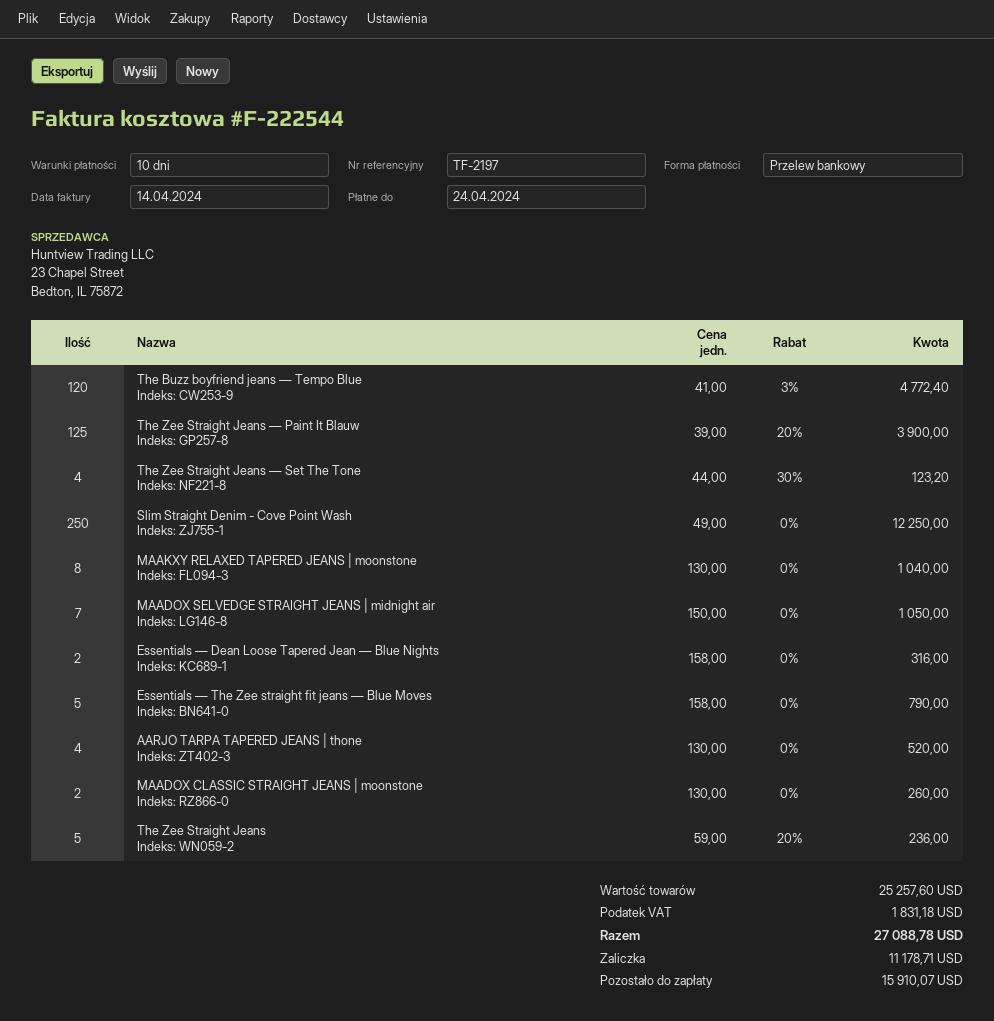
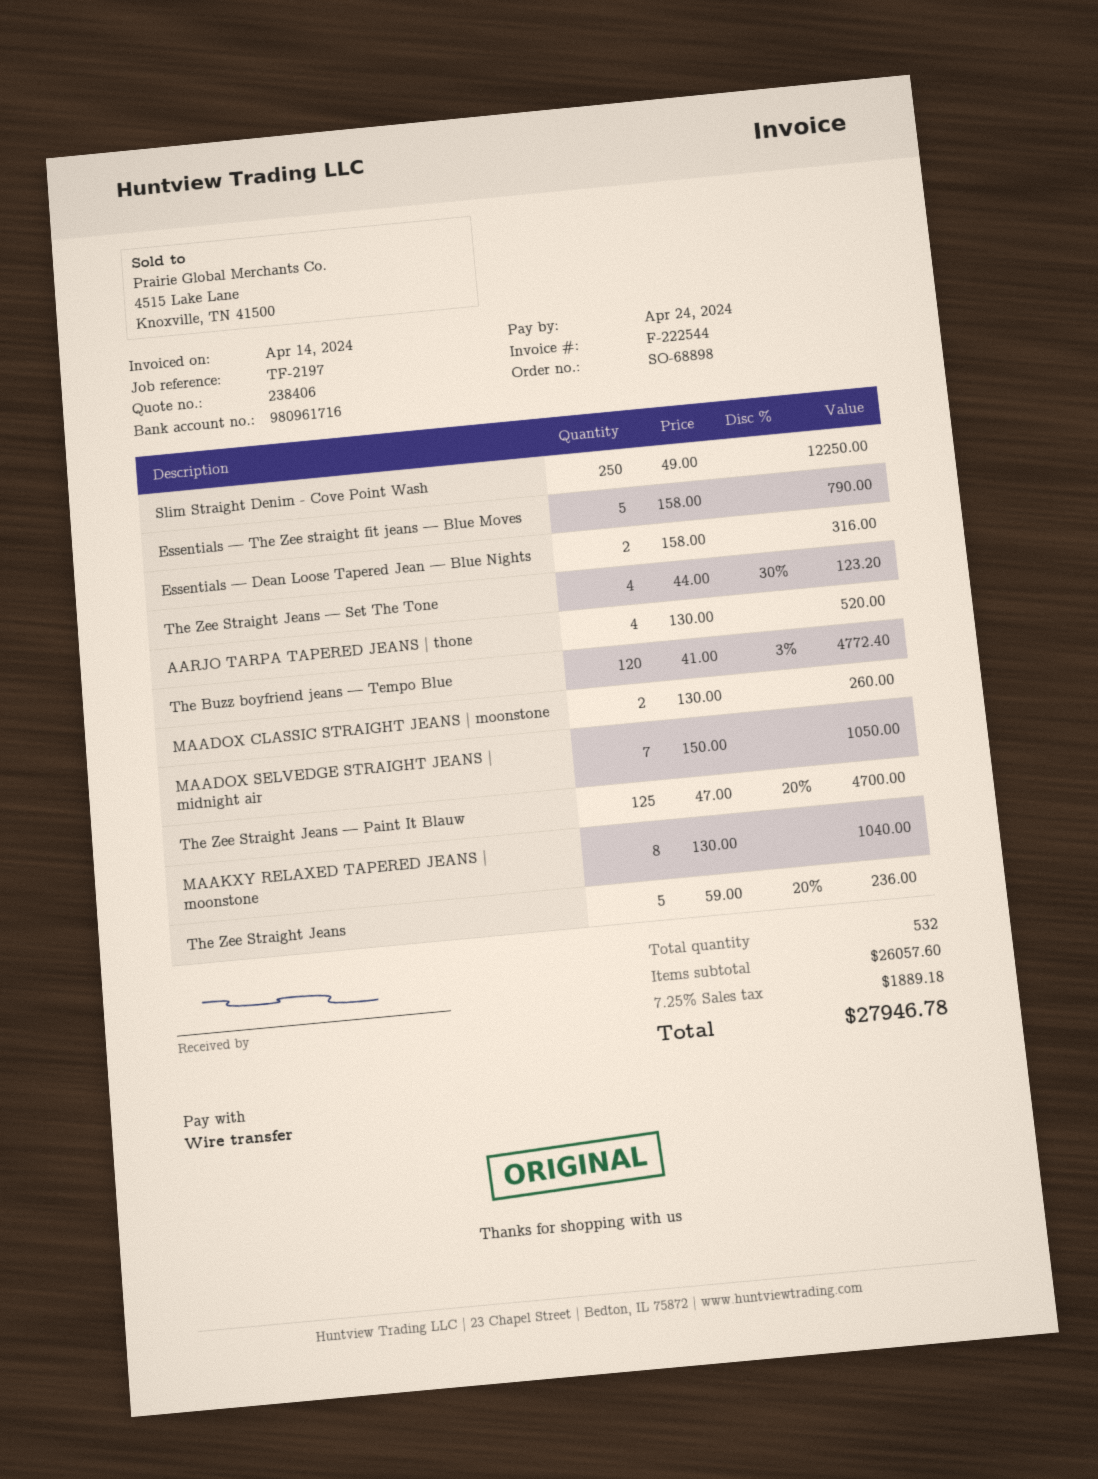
The Zee Straight Jeans — Paint It Blauw: 125 x 39.00 - 20% = 3900.00 -> 125 x 47.00 - 20% = 4700.00
subtotal: 25257.60 -> 26057.60
tax: 1831.18 -> 1889.18
total: 27088.78 -> 27946.78

